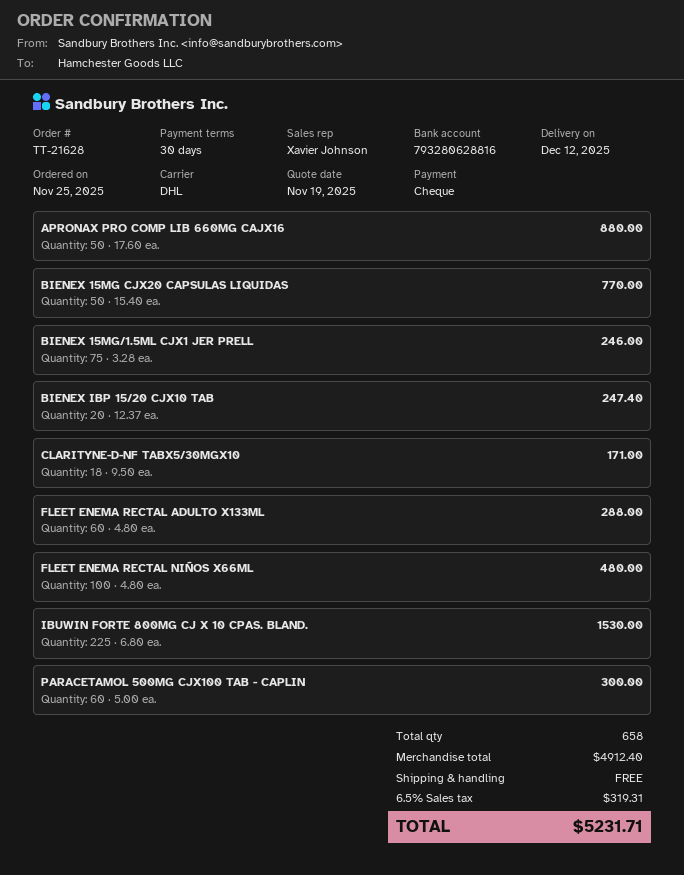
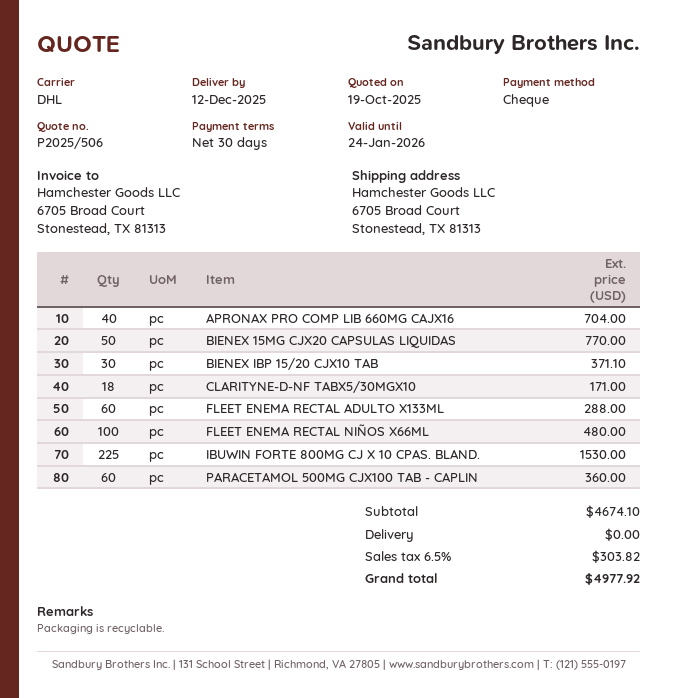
quote date: 2025-11-19 -> 2025-10-19
APRONAX PRO COMP LIB 660MG CAJX16: 50 for 880.00 -> 40 for 704.00
BIENEX 15MG/1.5ML CJX1 JER PRELL: 75 for 246.00 -> none
BIENEX IBP 15/20 CJX10 TAB: 20 for 247.40 -> 30 for 371.10
PARACETAMOL 500MG CJX100 TAB - CAPLIN: 60 for 300.00 -> 60 for 360.00
subtotal: 4912.40 -> 4674.10
tax: 6.5% = 319.31 -> 6.5% = 303.82
total: 5231.71 -> 4977.92

